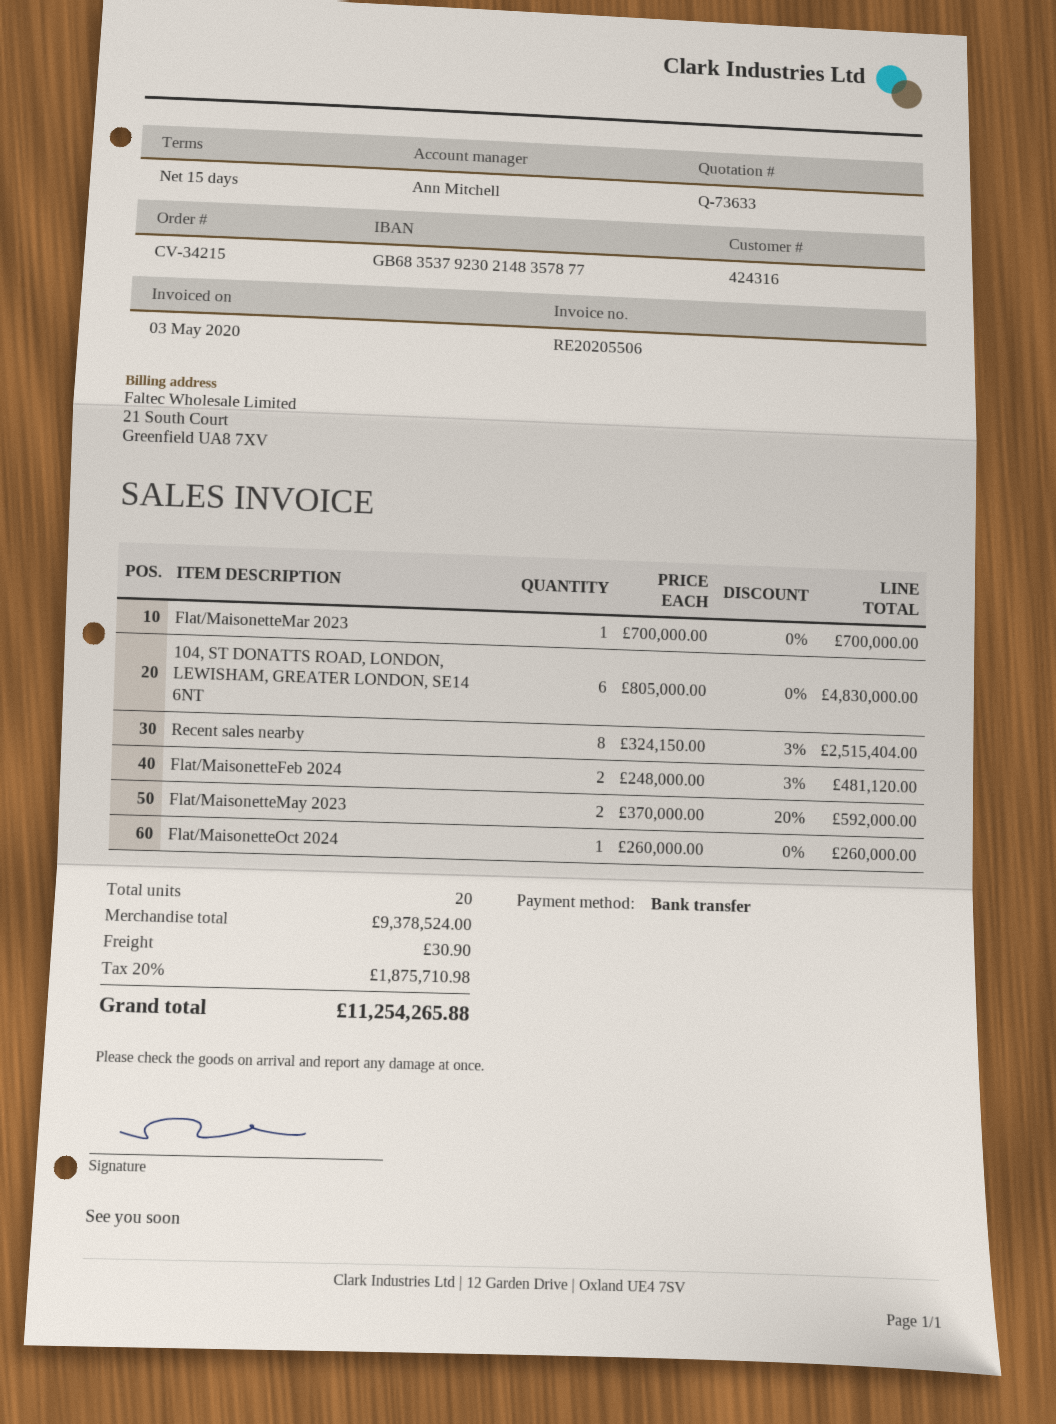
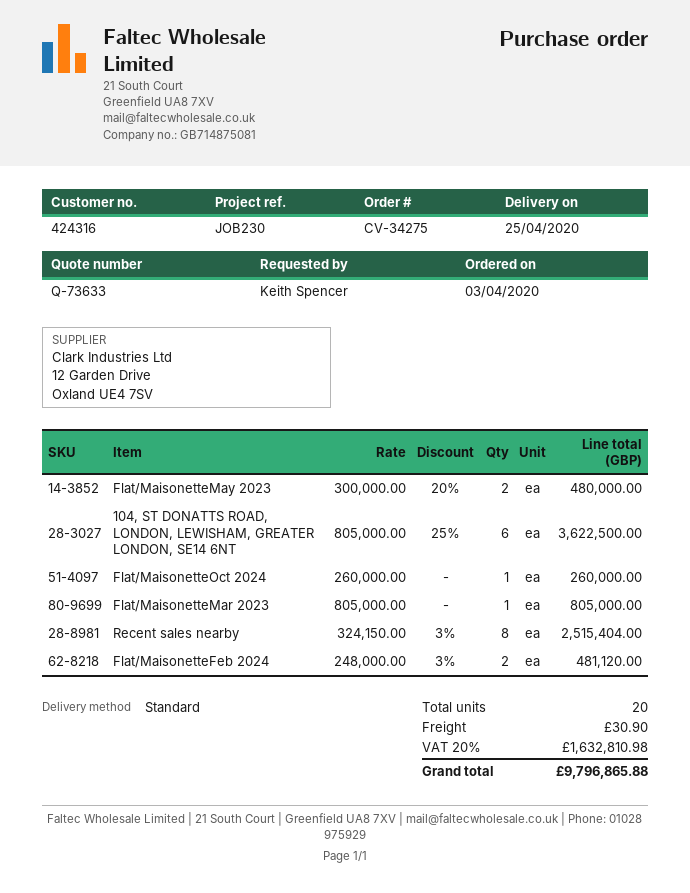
order number: CV-34215 -> CV-34275
Flat/MaisonetteMar 2023: 1 x 700000.00 = 700000.00 -> 1 x 805000.00 = 805000.00
104, ST DONATTS ROAD, LONDON, LEWISHAM, GREATER LONDON, SE14 6NT: 6 x 805000.00 = 4830000.00 -> 6 x 805000.00 - 25% = 3622500.00
Flat/MaisonetteMay 2023: 2 x 370000.00 - 20% = 592000.00 -> 2 x 300000.00 - 20% = 480000.00
tax: 20% = 1875710.98 -> 20% = 1632810.98
total: 11254265.88 -> 9796865.88

